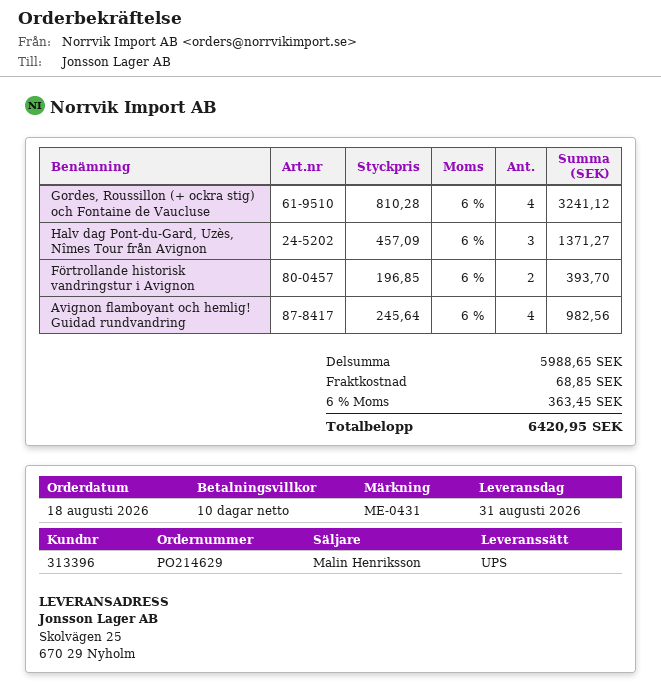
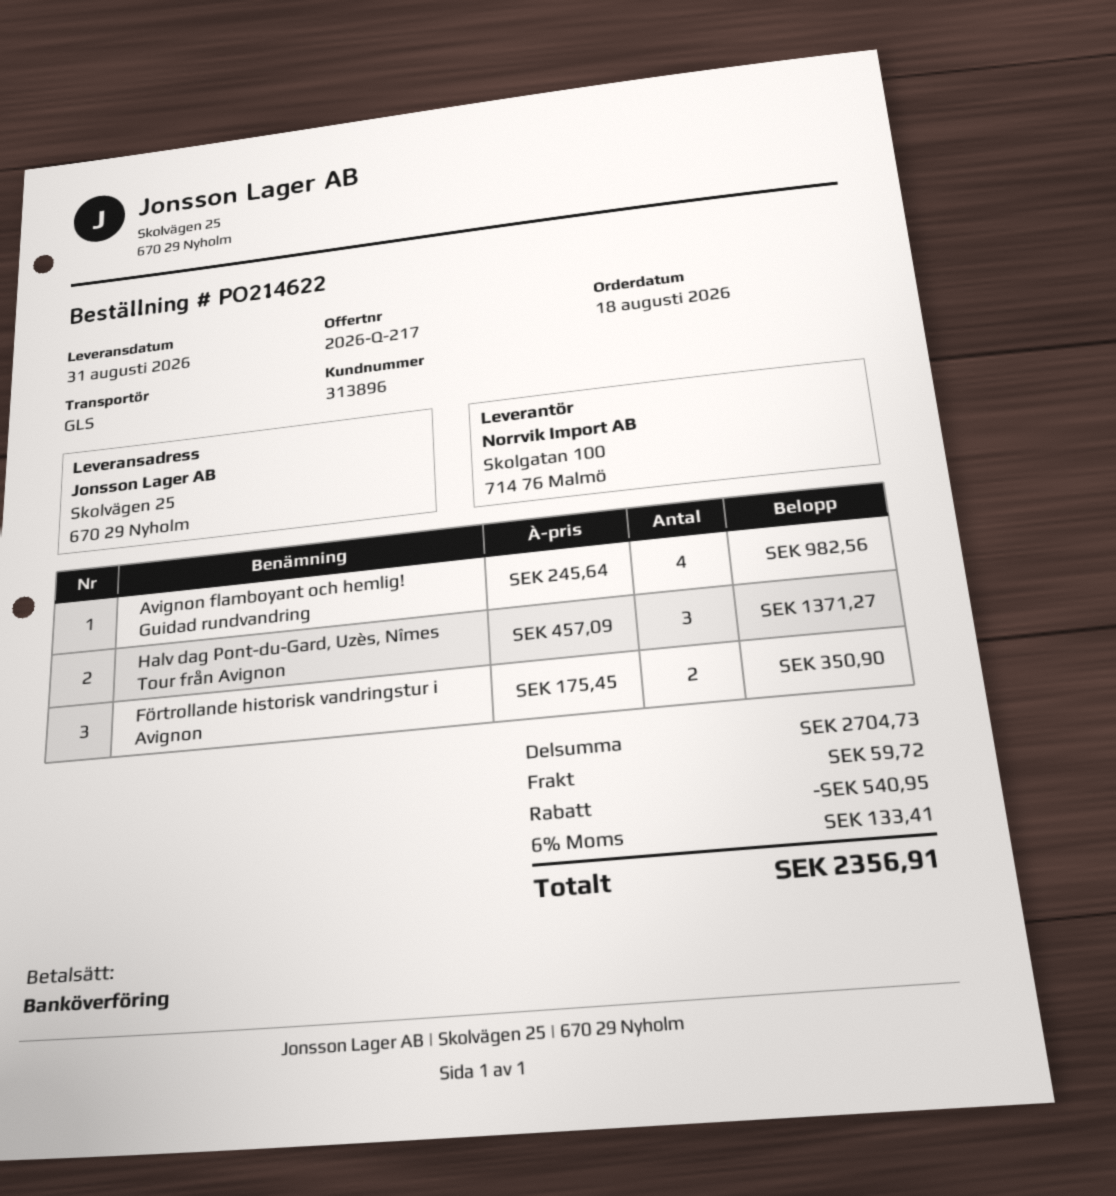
order number: PO214629 -> PO214622
customer number: 313396 -> 313896
shipping method: UPS -> GLS
Gordes, Roussillon (+ ockra stig) och Fontaine de Vaucluse: 4 x 810.28 = 3241.12 -> none
Förtrollande historisk vandringstur i Avignon: 2 x 196.85 = 393.70 -> 2 x 175.45 = 350.90
subtotal: 5988.65 -> 2704.73
discount: none -> 540.95
shipping: 68.85 -> 59.72
tax: 6% = 363.45 -> 6% = 133.41
total: 6420.95 -> 2356.91

